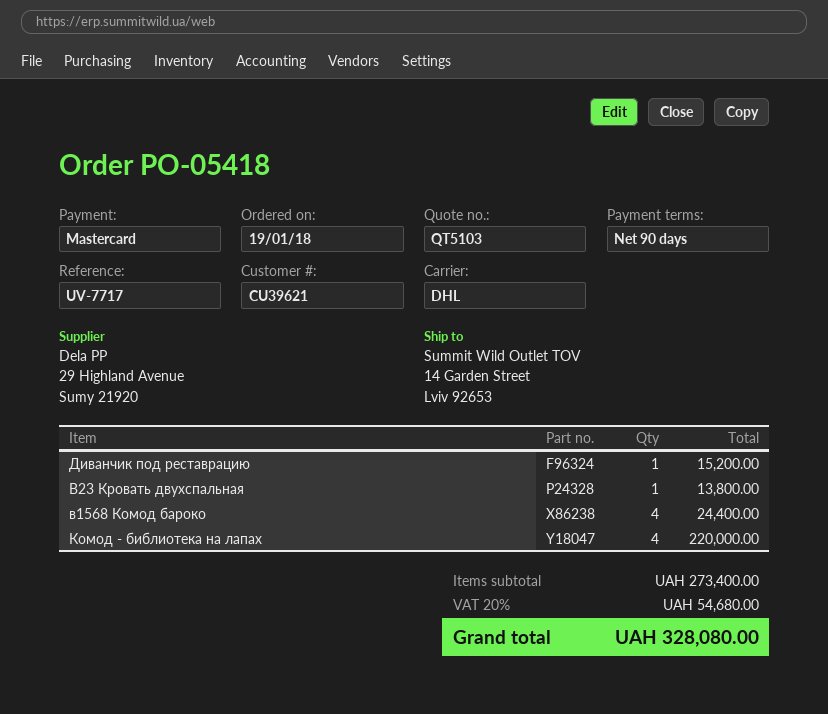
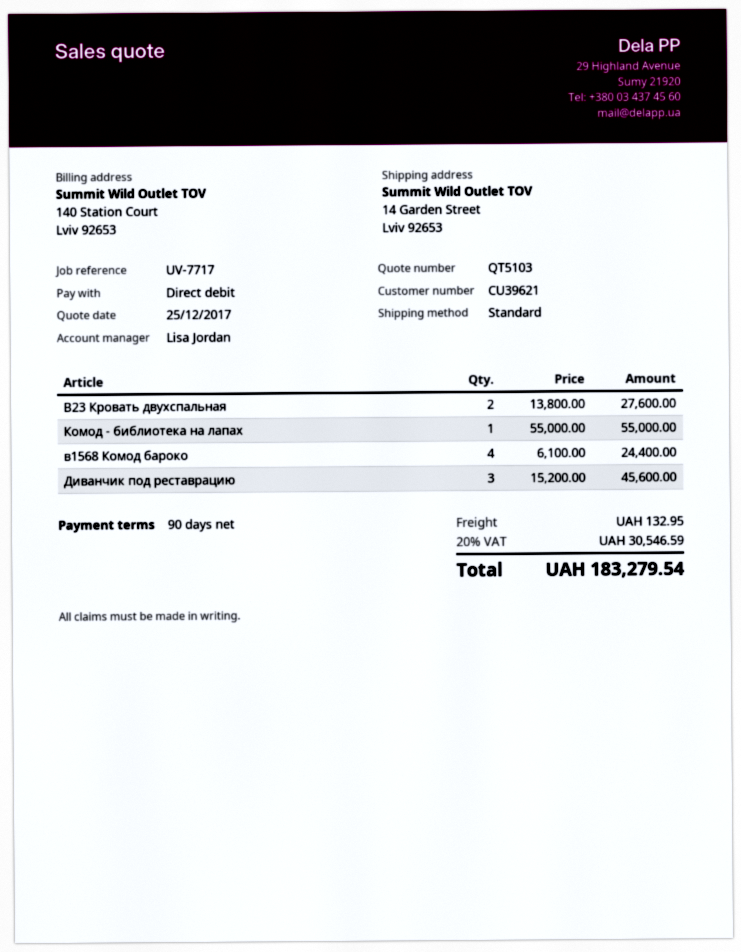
payment method: Mastercard -> direct debit
shipping method: DHL -> standard
Диванчик под реставрацию: 1 for 15200.00 -> 3 for 45600.00
В23 Кровать двухспальная: 1 for 13800.00 -> 2 for 27600.00
Комод - библиотека на лапах: 4 for 220000.00 -> 1 for 55000.00
shipping: none -> 132.95
tax: 20% = 54680.00 -> 20% = 30546.59
total: 328080.00 -> 183279.54

